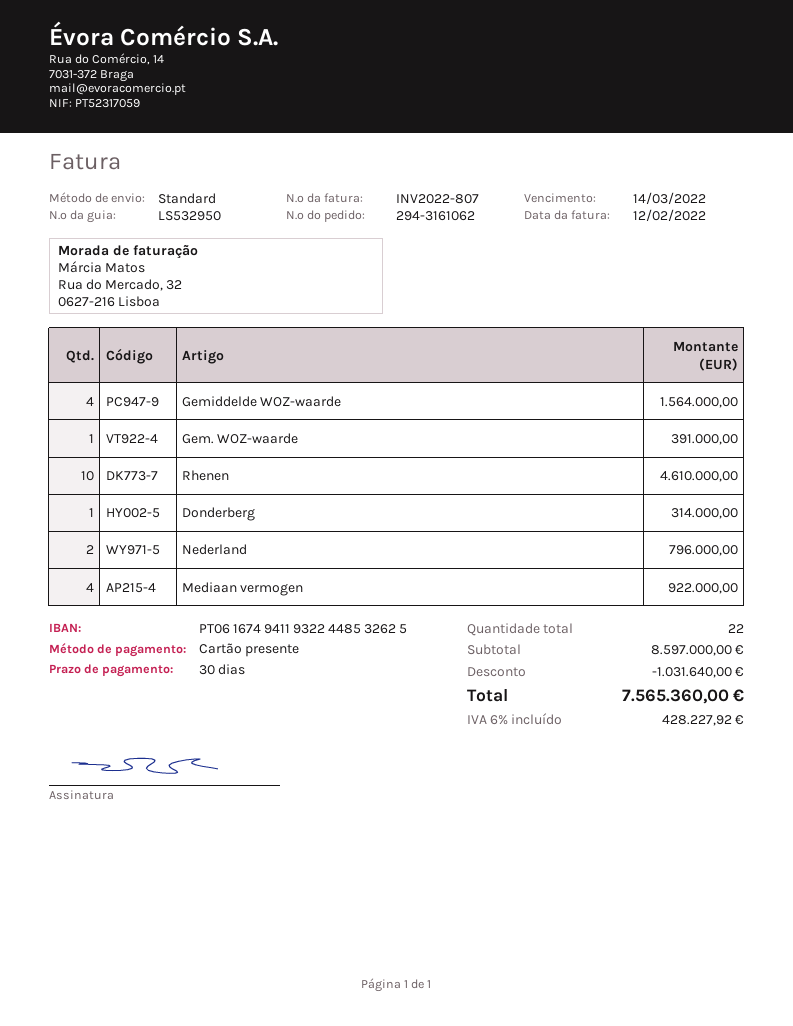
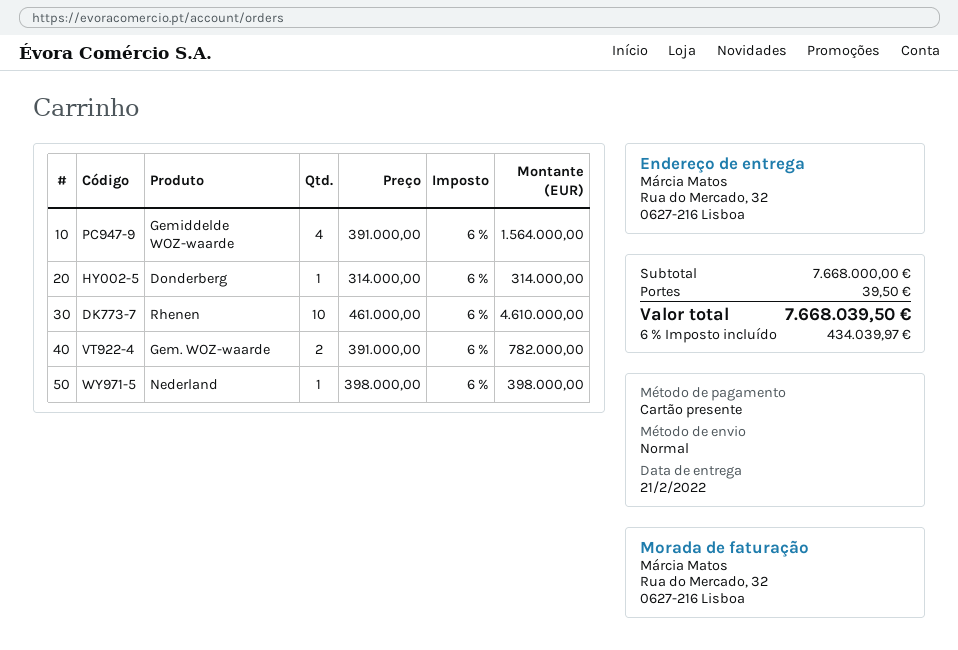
Gem. WOZ-waarde: 1 for 391000.00 -> 2 for 782000.00
Nederland: 2 for 796000.00 -> 1 for 398000.00
Mediaan vermogen: 4 for 922000.00 -> none
subtotal: 8597000.00 -> 7668000.00
discount: 1031640.00 -> none
shipping: none -> 39.50
tax: 6% = 428227.92 -> 6% = 434039.97
total: 7565360.00 -> 7668039.50

